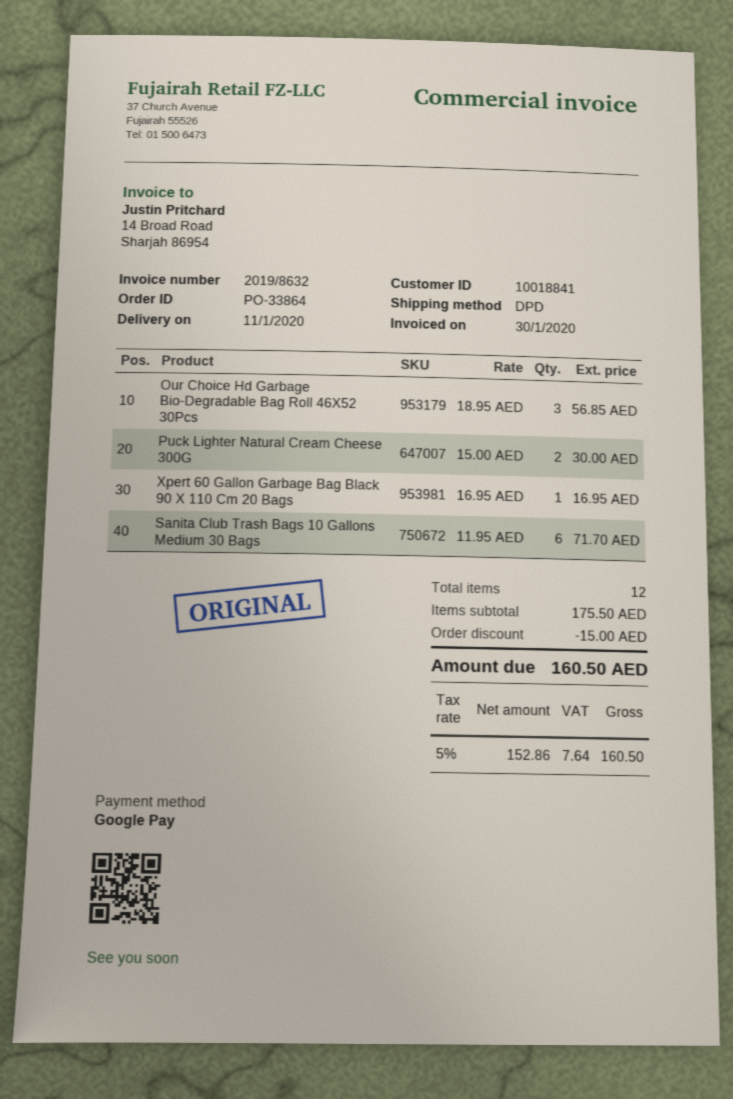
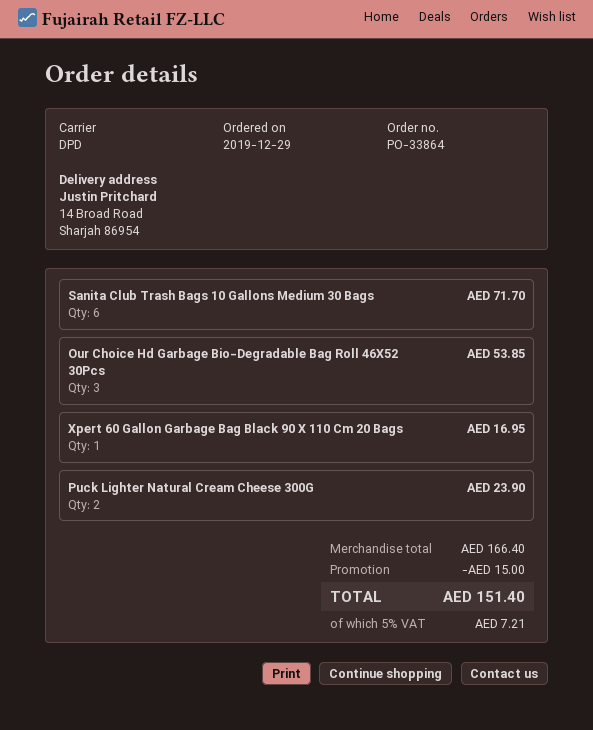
Our Choice Hd Garbage Bio-Degradable Bag Roll 46X52 30Pcs: 3 for 56.85 -> 3 for 53.85
Puck Lighter Natural Cream Cheese 300G: 2 for 30.00 -> 2 for 23.90
subtotal: 175.50 -> 166.40
tax: 5% = 7.64 -> 5% = 7.21
total: 160.50 -> 151.40

